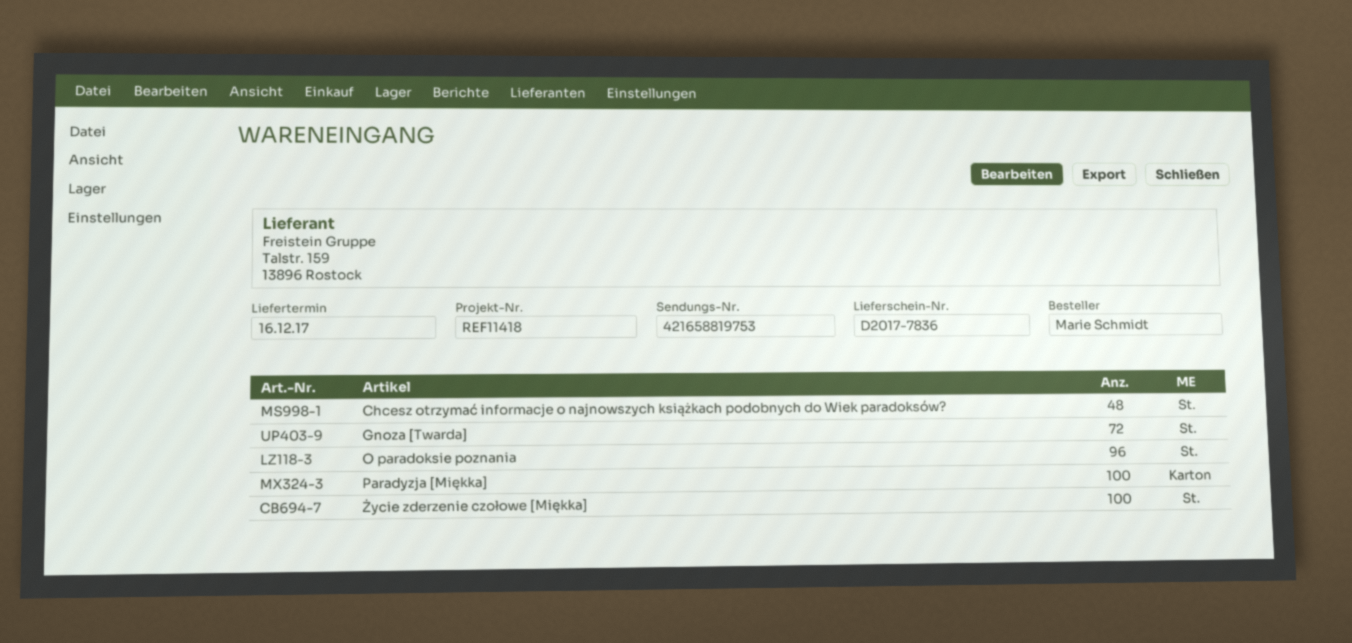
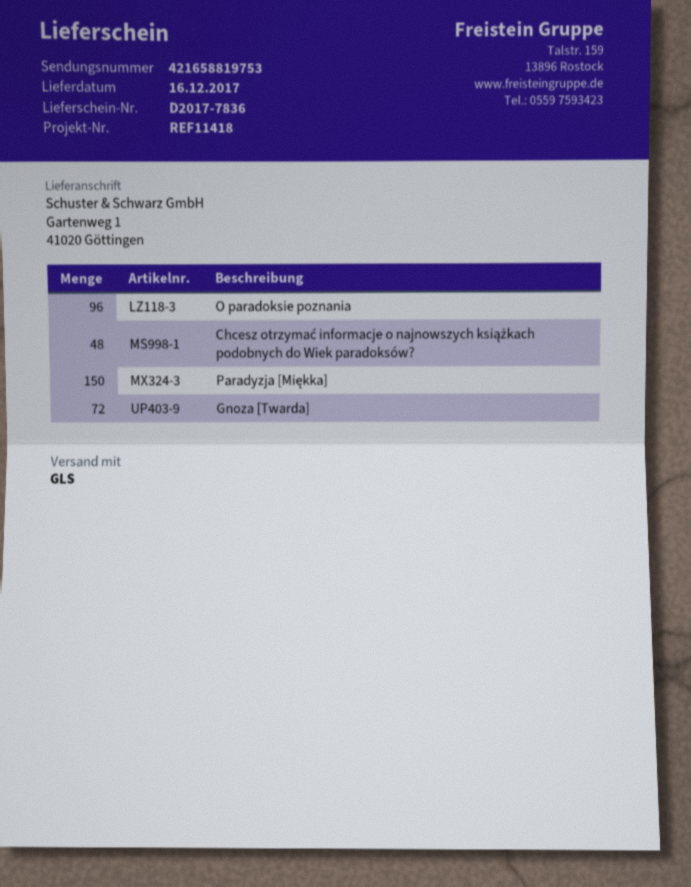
Paradyzja [Miękka]: 100 -> 150
Życie zderzenie czołowe [Miękka]: 100 -> none

